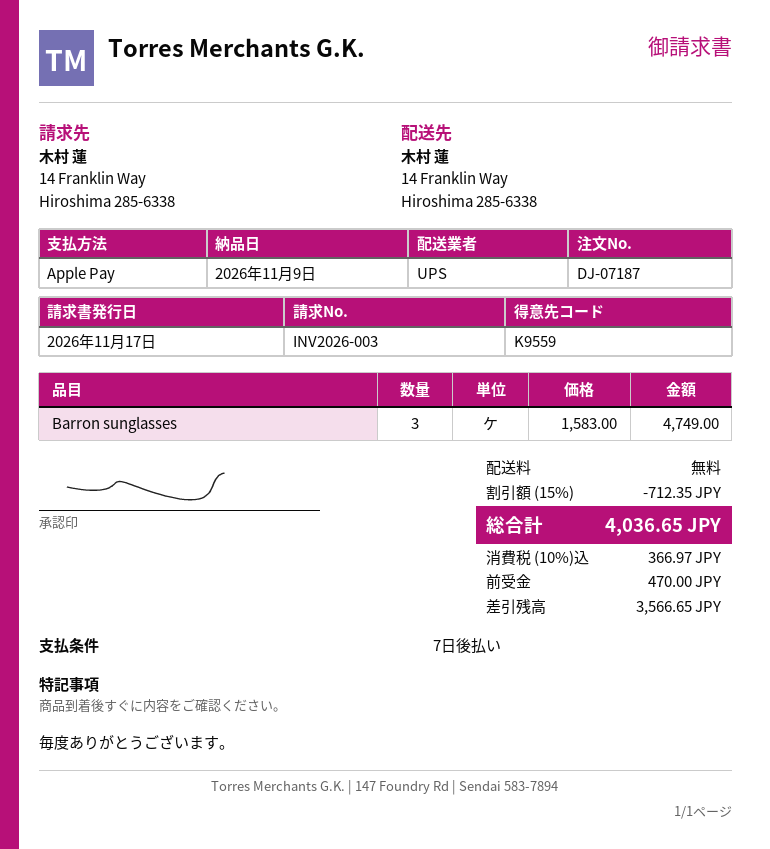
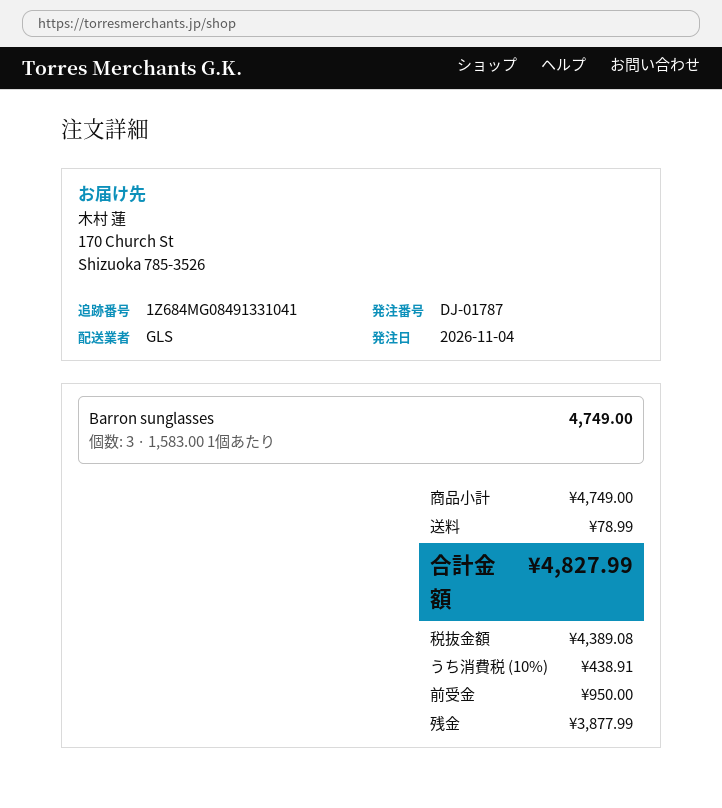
order number: DJ-07187 -> DJ-01787
shipping method: UPS -> GLS
ship to: 14 Franklin Way, Hiroshima 285-6338 -> 170 Church St, Shizuoka 785-3526
discount: 15% = 712.35 -> none
shipping: 0.00 -> 78.99
tax: 10% = 366.97 -> 10% = 438.91
total: 4036.65 -> 4827.99
deposit: 470.00 -> 950.00
balance: 3566.65 -> 3877.99

